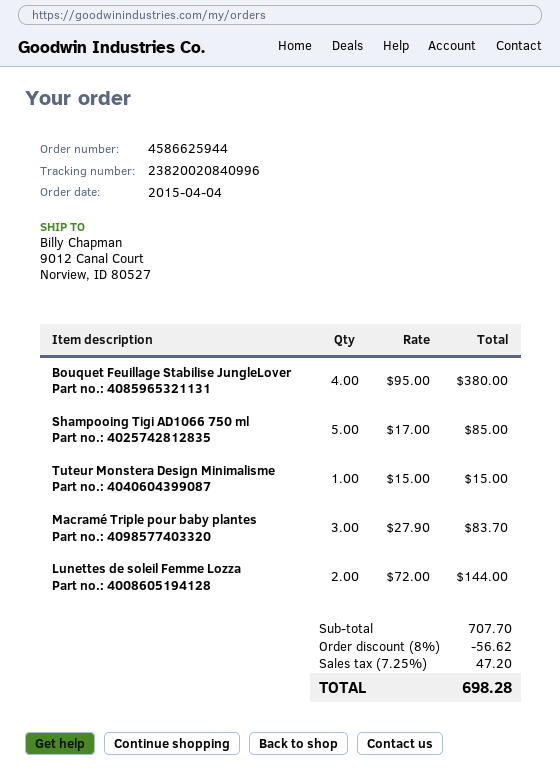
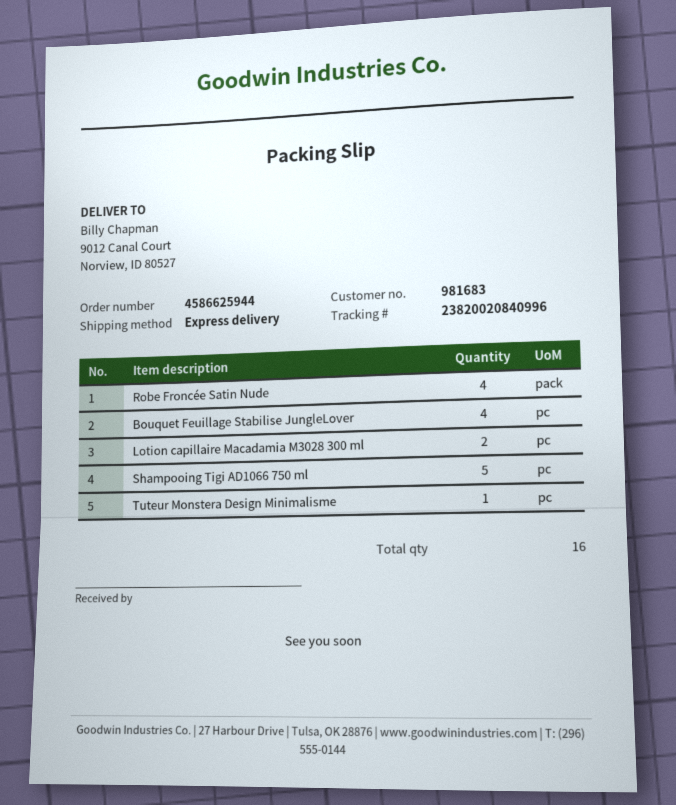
Macramé Triple pour baby plantes: 3 -> none
Lunettes de soleil Femme Lozza: 2 -> none
Robe Froncée Satin Nude: none -> 4
Lotion capillaire Macadamia M3028 300 ml: none -> 2

